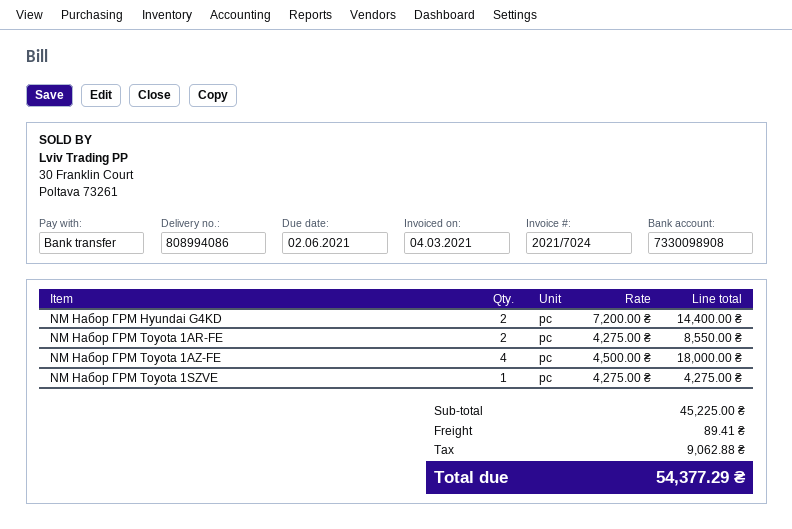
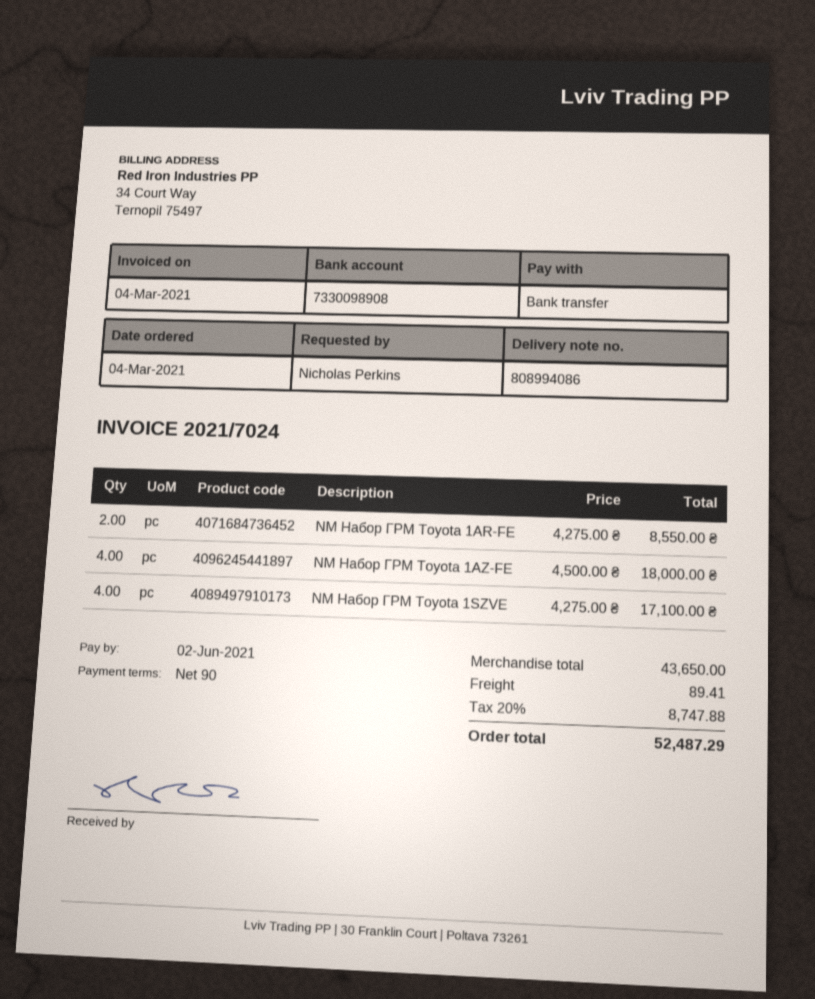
NM Набор ГРМ Hyundai G4KD: 2 x 7200.00 = 14400.00 -> none
NM Набор ГРМ Toyota 1SZVE: 1 x 4275.00 = 4275.00 -> 4 x 4275.00 = 17100.00
subtotal: 45225.00 -> 43650.00
tax: 9062.88 -> 8747.88
total: 54377.29 -> 52487.29

